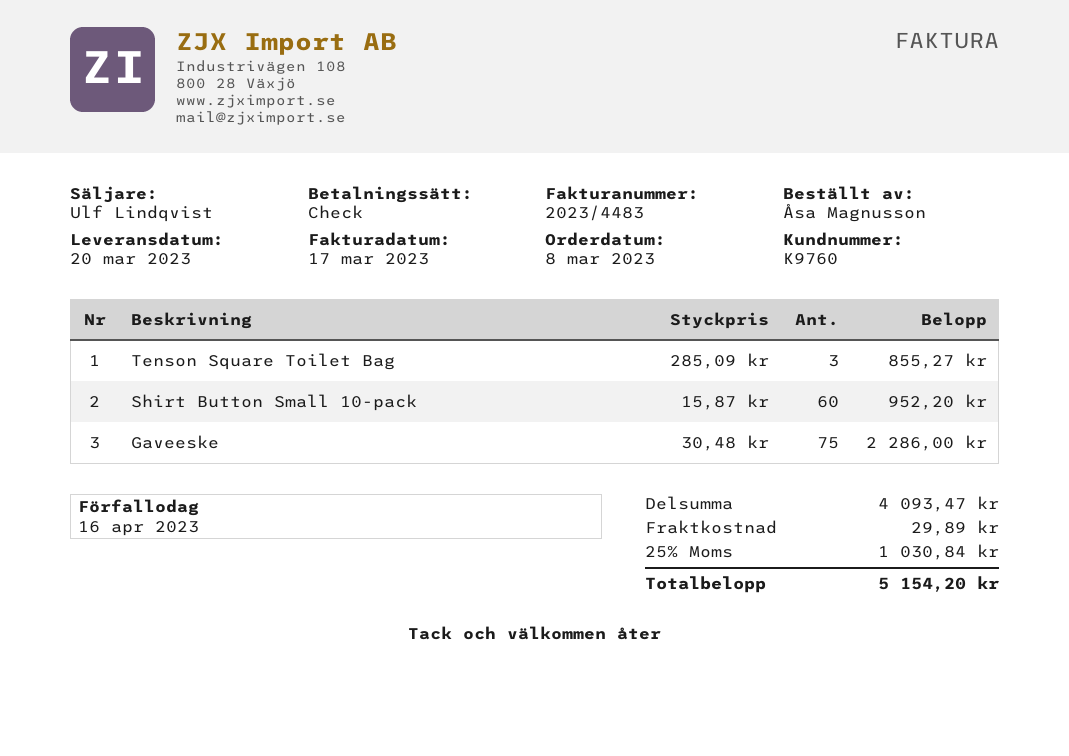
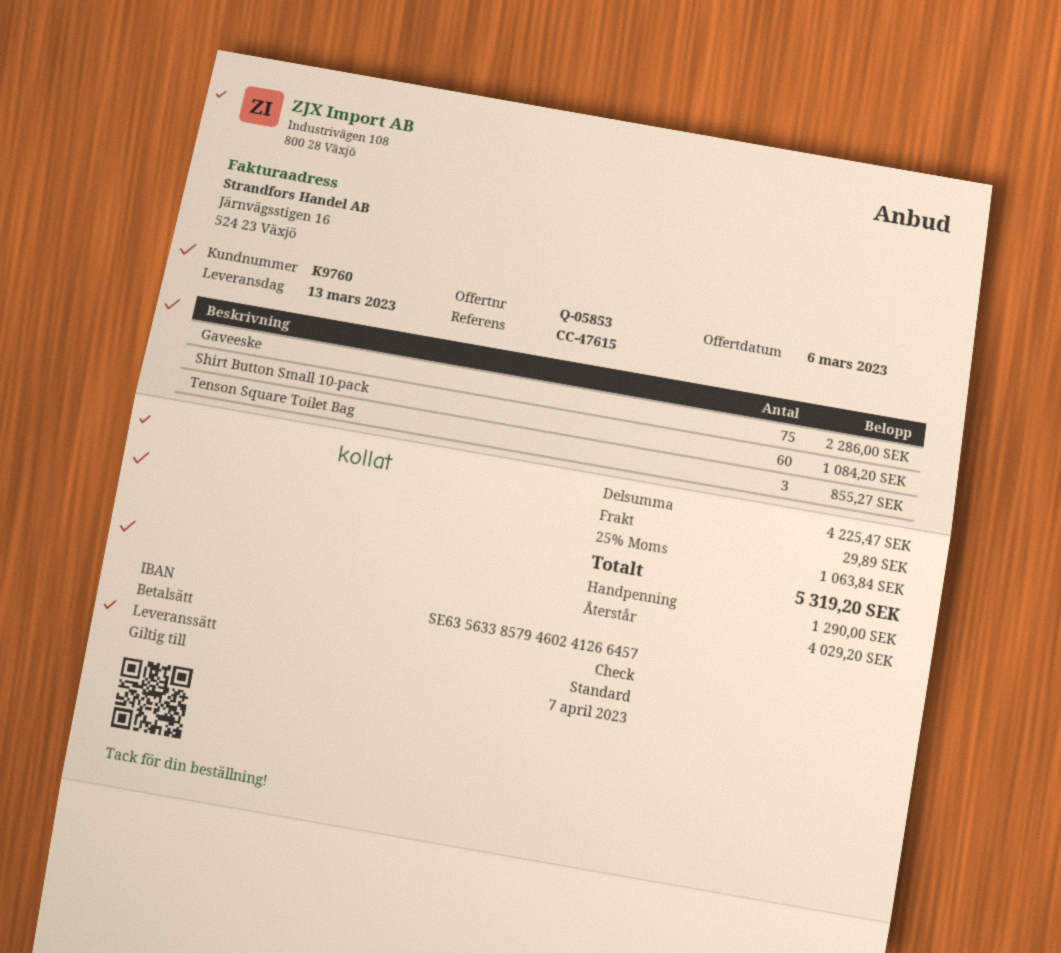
delivery date: 2023-03-20 -> 2023-03-13
Shirt Button Small 10-pack: 60 for 952.20 -> 60 for 1084.20
subtotal: 4093.47 -> 4225.47
tax: 25% = 1030.84 -> 25% = 1063.84
total: 5154.20 -> 5319.20

